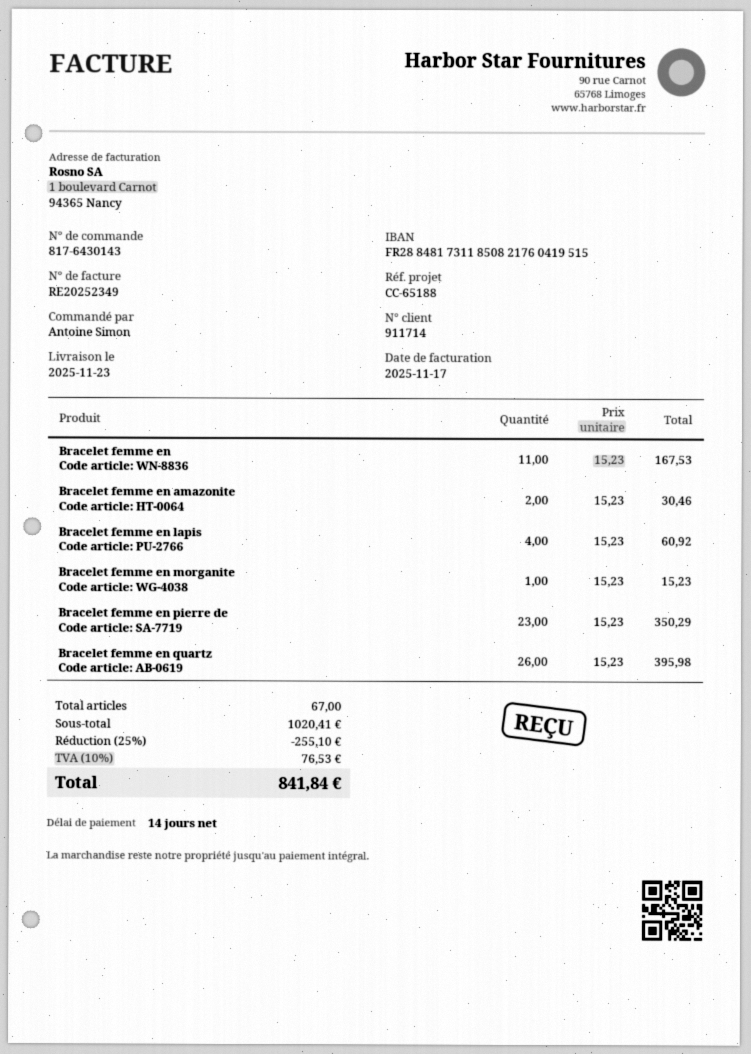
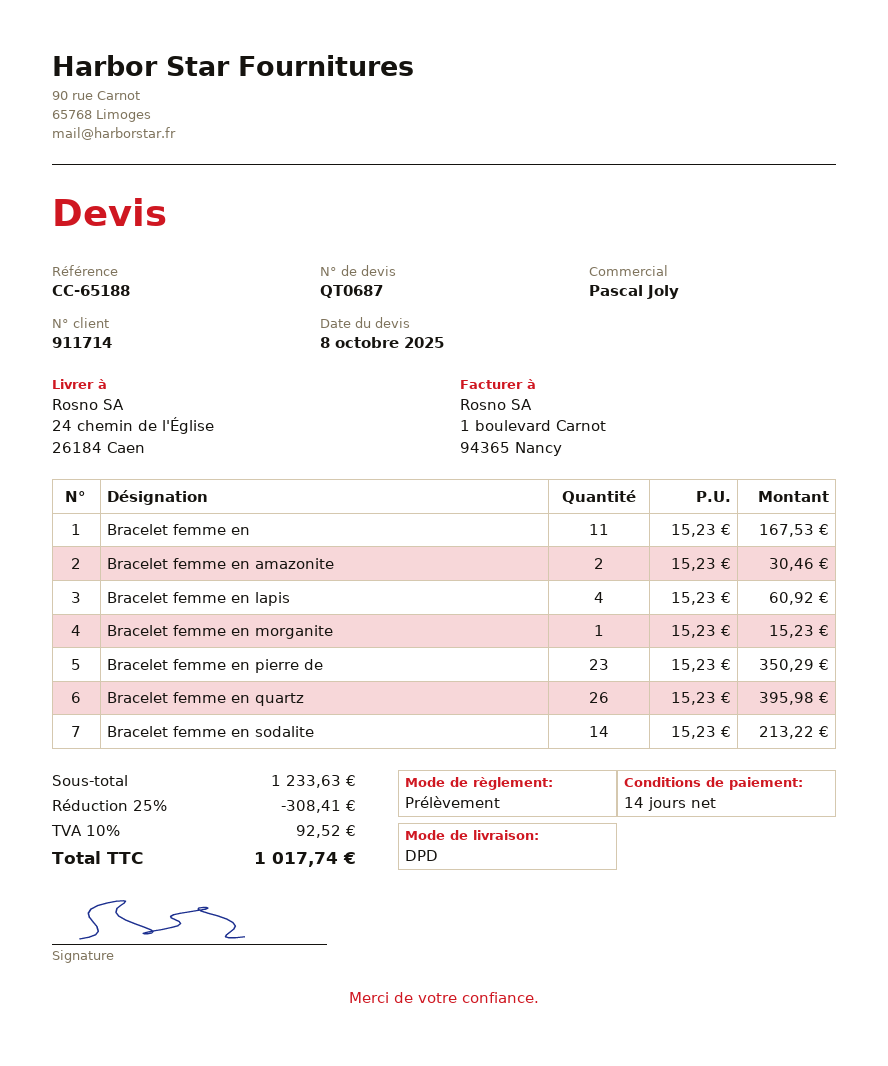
Bracelet femme en sodalite: none -> 14 x 15.23 = 213.22
subtotal: 1020.41 -> 1233.63
discount: 25% = 255.10 -> 25% = 308.41
tax: 10% = 76.53 -> 10% = 92.52
total: 841.84 -> 1017.74

